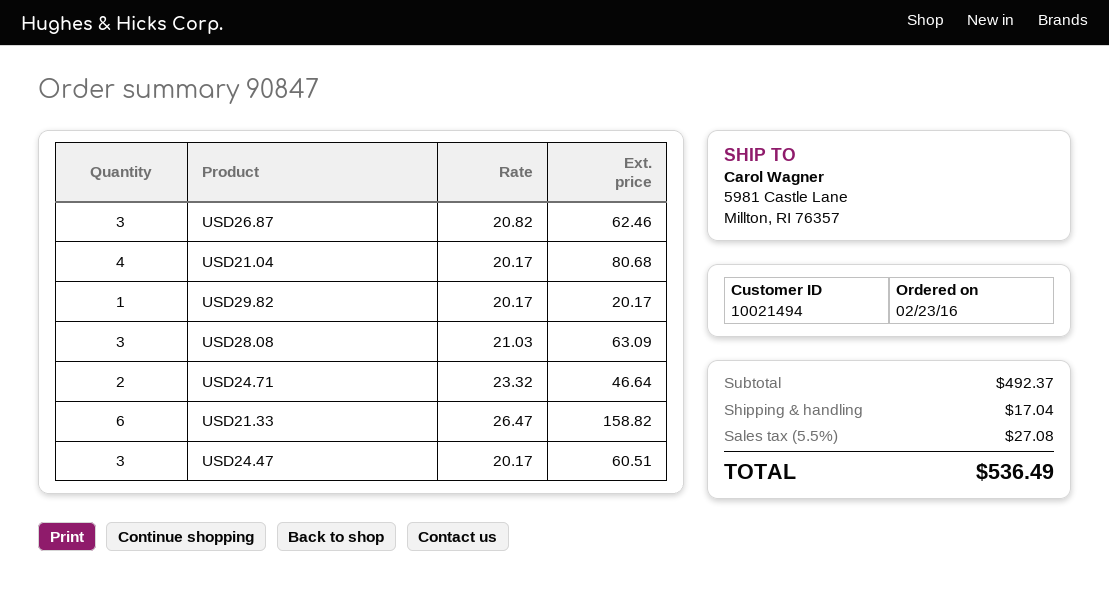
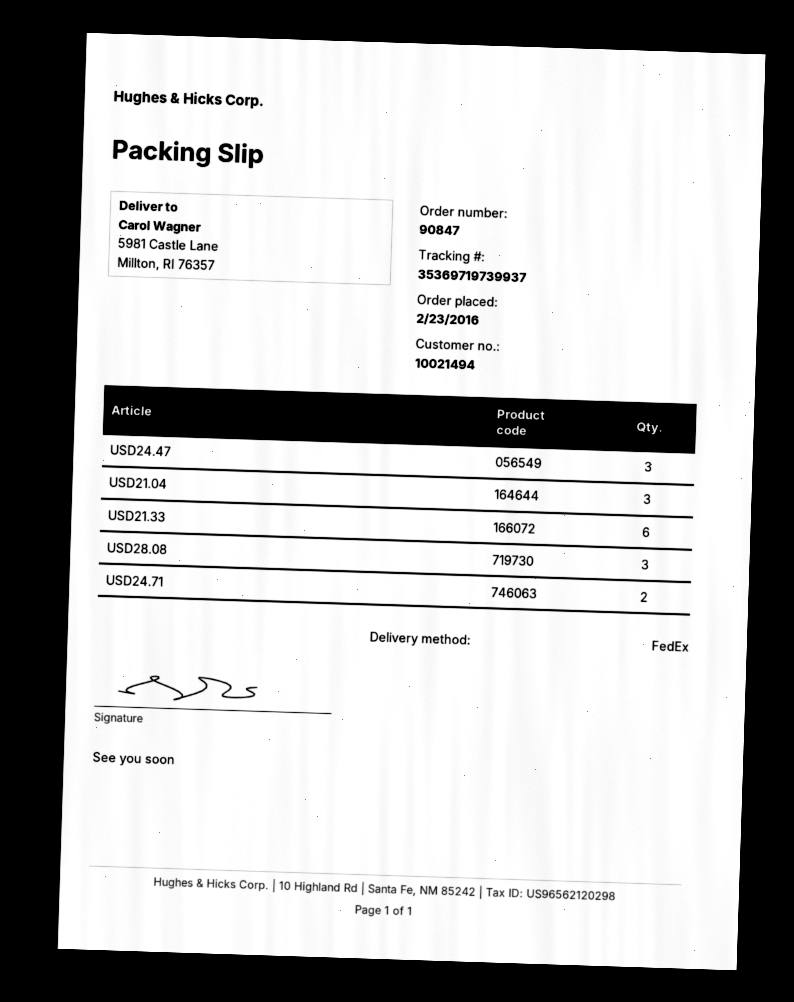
USD26.87: 3 -> none
USD21.04: 4 -> 3
USD29.82: 1 -> none

